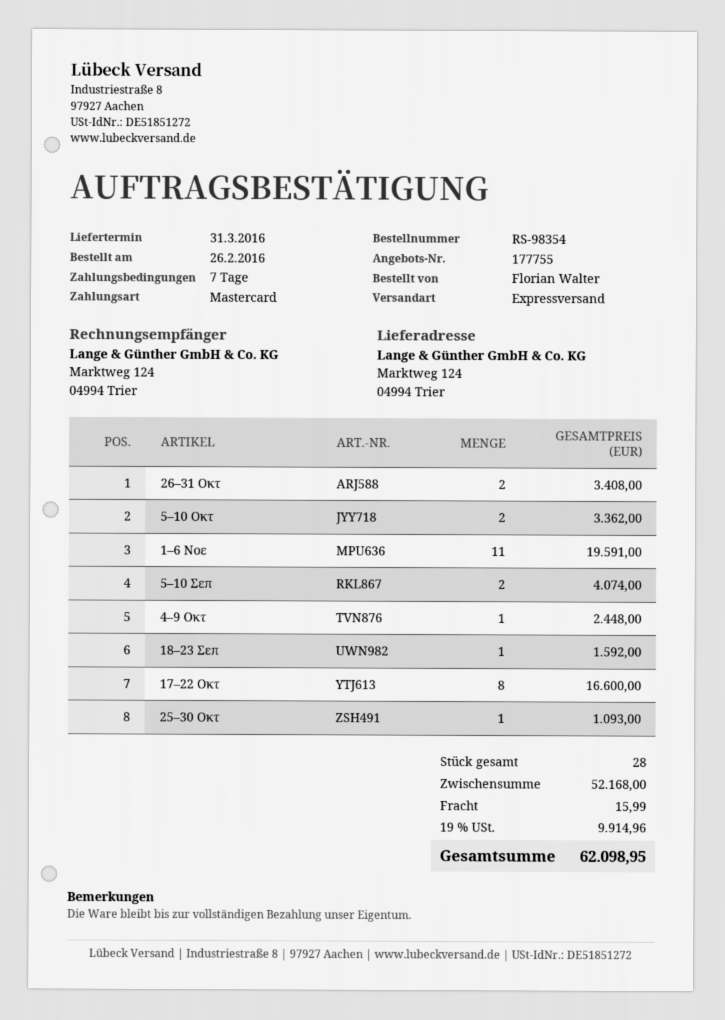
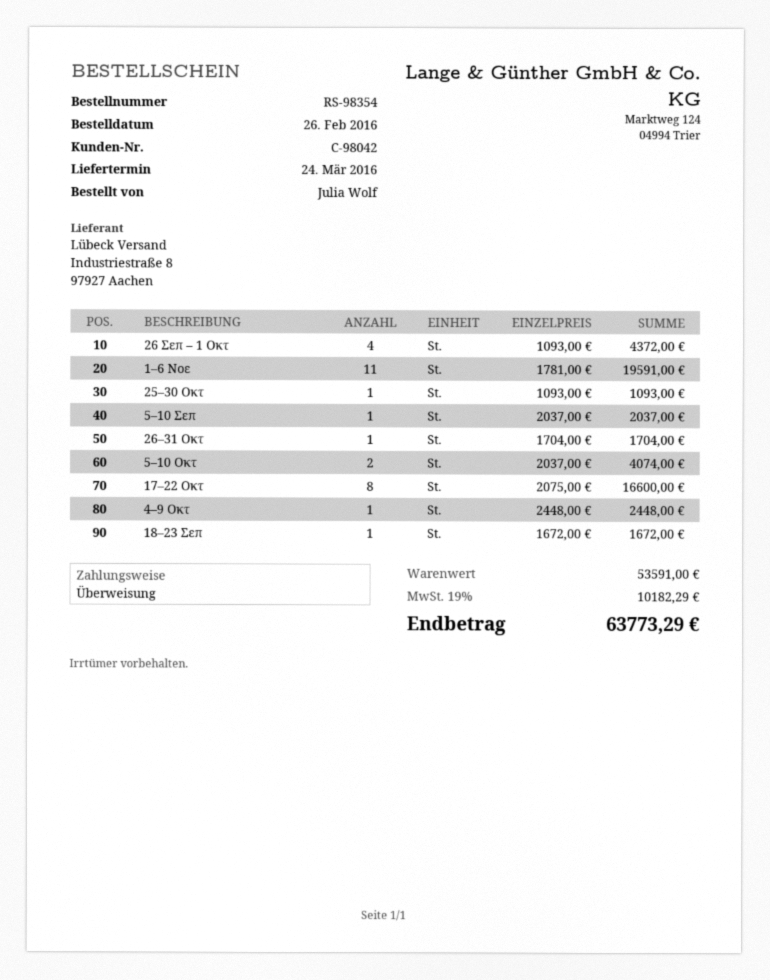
delivery date: 2016-03-31 -> 2016-03-24
ordered by: Florian Walter -> Julia Wolf
payment method: Mastercard -> bank transfer
26–31 Οκτ: 2 for 3408.00 -> 1 for 1704.00
5–10 Οκτ: 2 for 3362.00 -> 2 for 4074.00
5–10 Σεπ: 2 for 4074.00 -> 1 for 2037.00
18–23 Σεπ: 1 for 1592.00 -> 1 for 1672.00
26 Σεπ – 1 Οκτ: none -> 4 for 4372.00
subtotal: 52168.00 -> 53591.00
shipping: 15.99 -> none
tax: 19% = 9914.96 -> 19% = 10182.29
total: 62098.95 -> 63773.29

